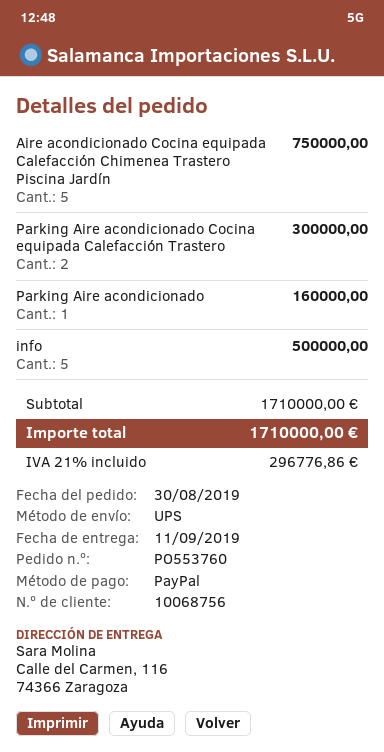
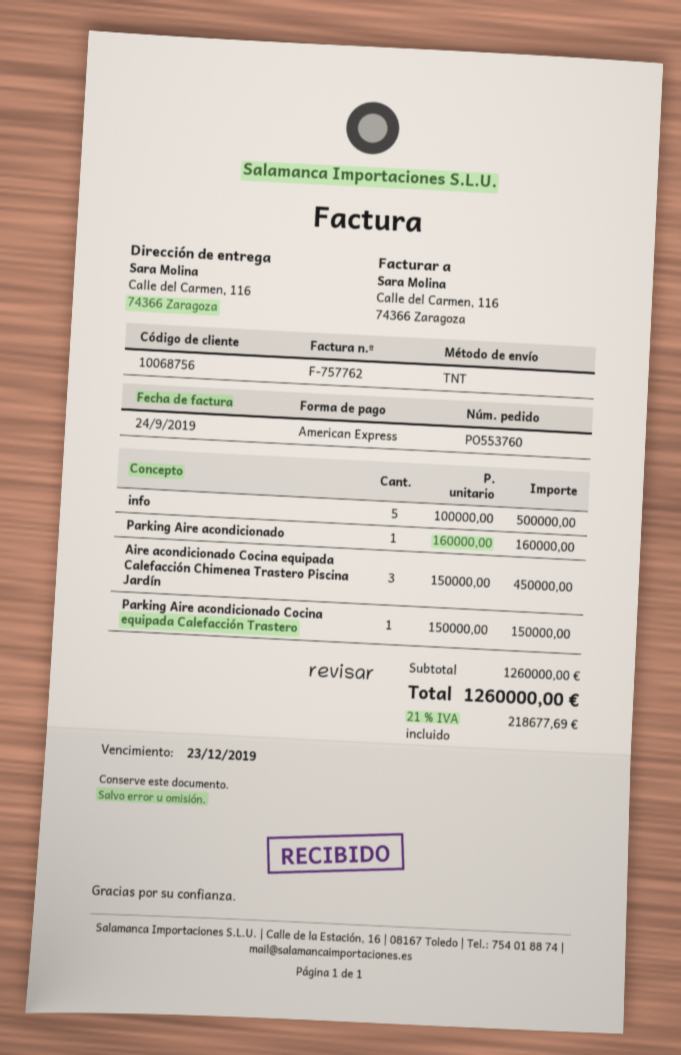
payment method: PayPal -> American Express
shipping method: UPS -> TNT
Aire acondicionado Cocina equipada Calefacción Chimenea Trastero Piscina Jardín: 5 for 750000.00 -> 3 for 450000.00
Parking Aire acondicionado Cocina equipada Calefacción Trastero: 2 for 300000.00 -> 1 for 150000.00
subtotal: 1710000.00 -> 1260000.00
tax: 21% = 296776.86 -> 21% = 218677.69
total: 1710000.00 -> 1260000.00

